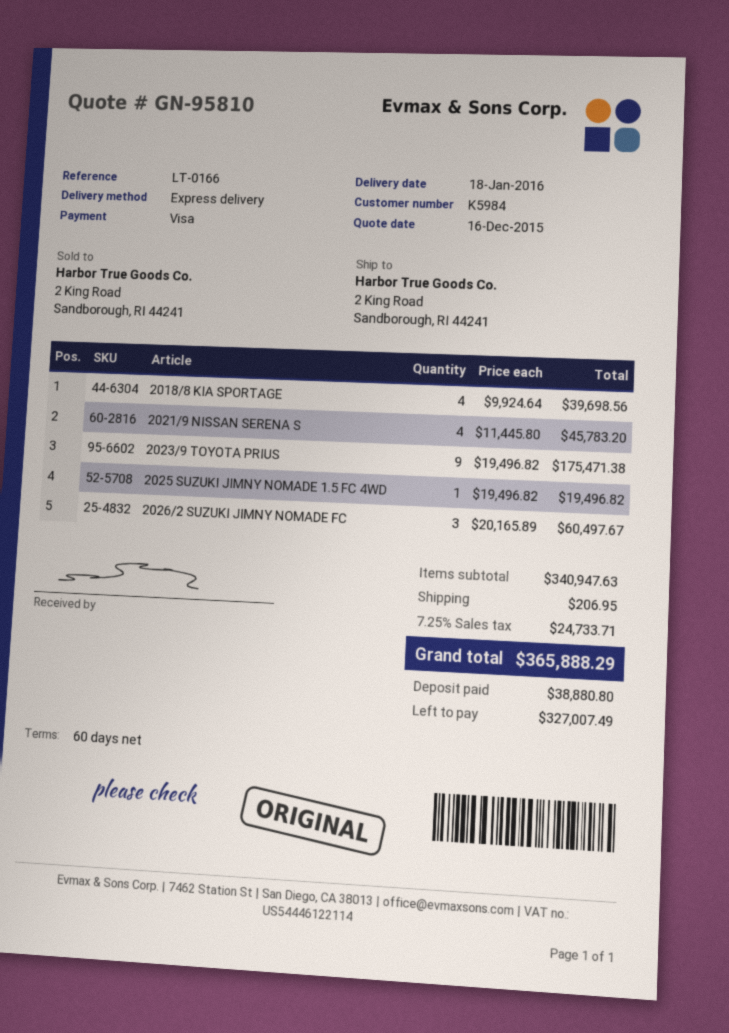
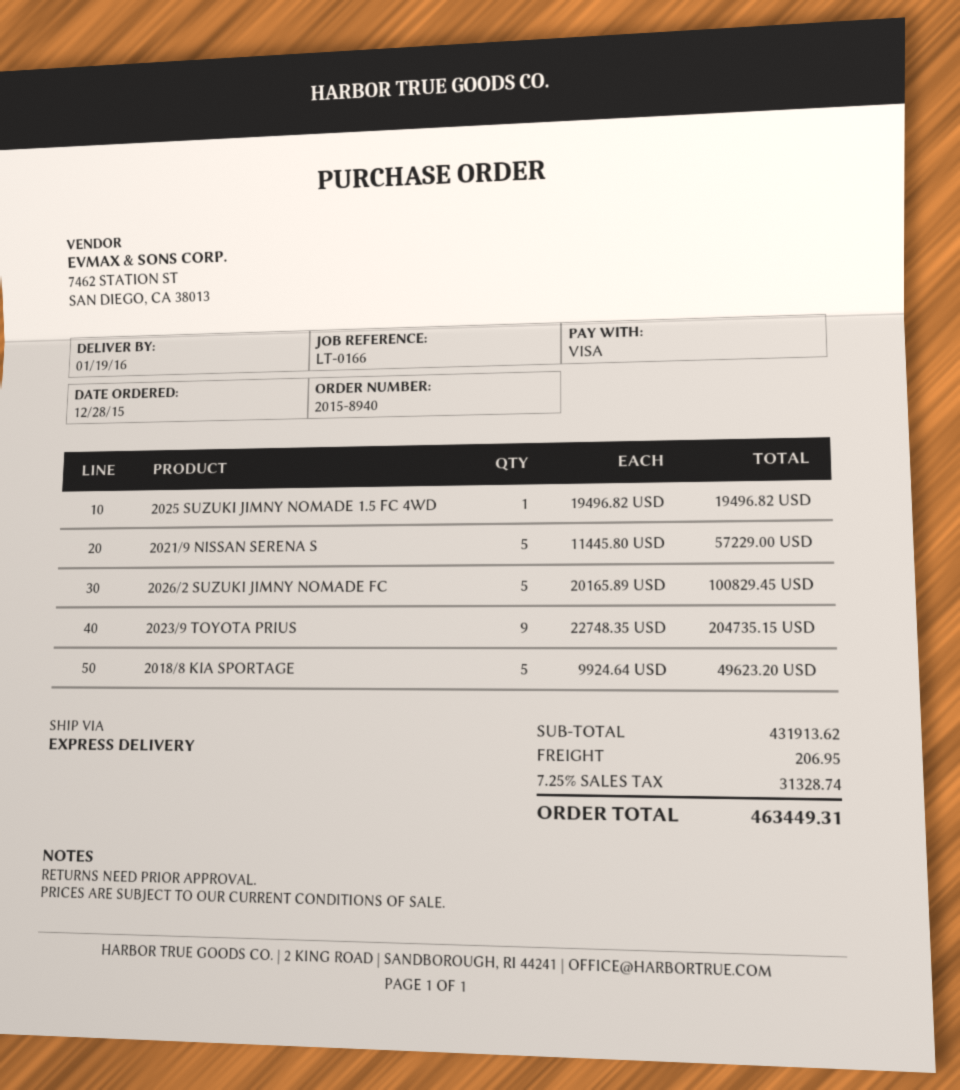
delivery date: 2016-01-18 -> 2016-01-19
2018/8 KIA SPORTAGE: 4 x 9924.64 = 39698.56 -> 5 x 9924.64 = 49623.20
2021/9 NISSAN SERENA S: 4 x 11445.80 = 45783.20 -> 5 x 11445.80 = 57229.00
2023/9 TOYOTA PRIUS: 9 x 19496.82 = 175471.38 -> 9 x 22748.35 = 204735.15
2026/2 SUZUKI JIMNY NOMADE FC: 3 x 20165.89 = 60497.67 -> 5 x 20165.89 = 100829.45
subtotal: 340947.63 -> 431913.62
tax: 7.25% = 24733.71 -> 7.25% = 31328.74
total: 365888.29 -> 463449.31

